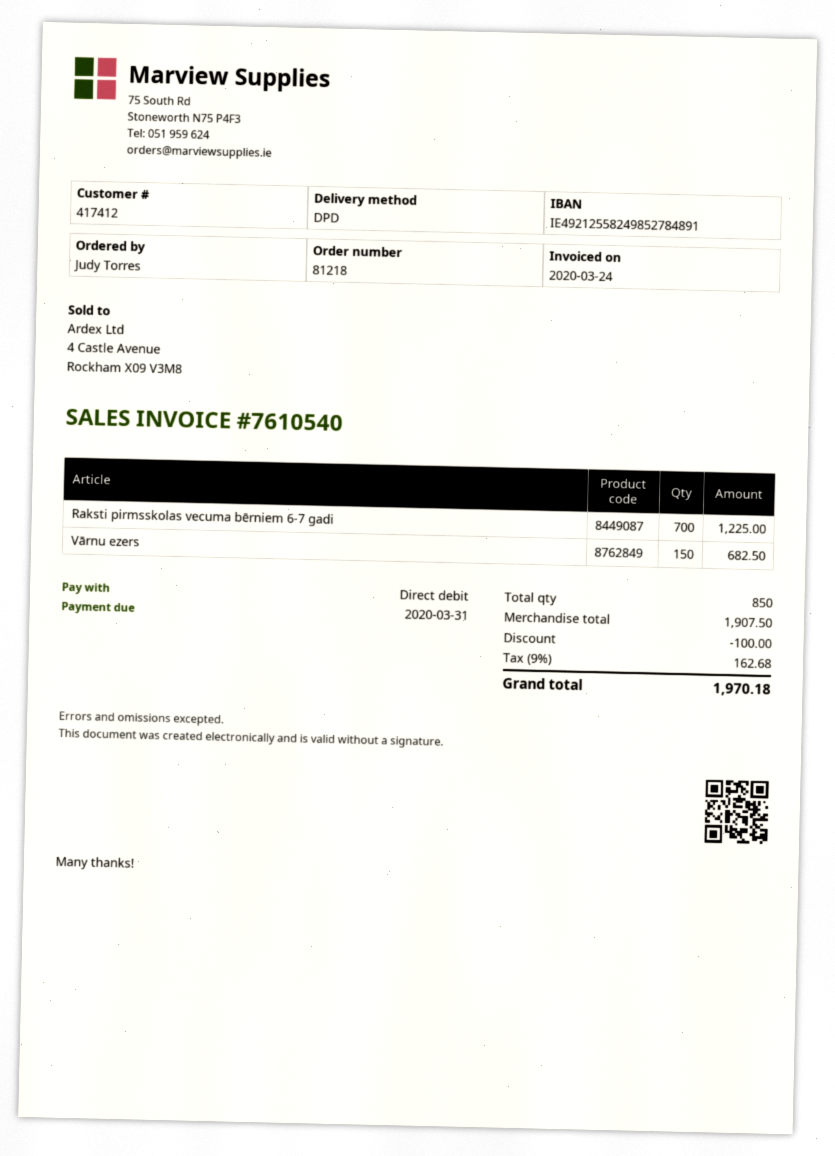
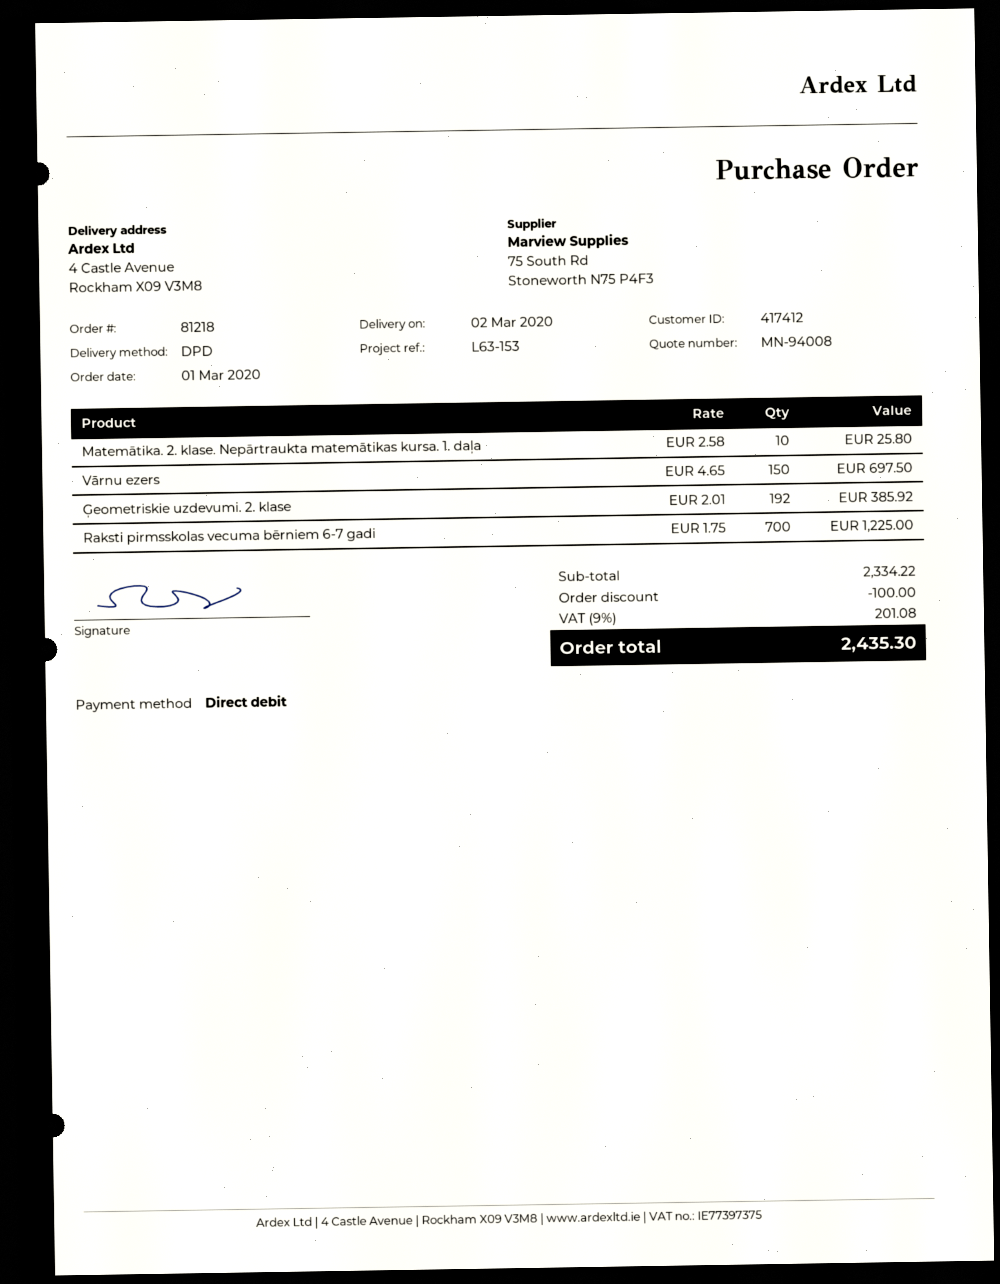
Vārnu ezers: 150 for 682.50 -> 150 for 697.50
Matemātika. 2. klase. Nepārtraukta matemātikas kursa. 1. daļa: none -> 10 for 25.80
Ģeometriskie uzdevumi. 2. klase: none -> 192 for 385.92
subtotal: 1907.50 -> 2334.22
tax: 9% = 162.68 -> 9% = 201.08
total: 1970.18 -> 2435.30

